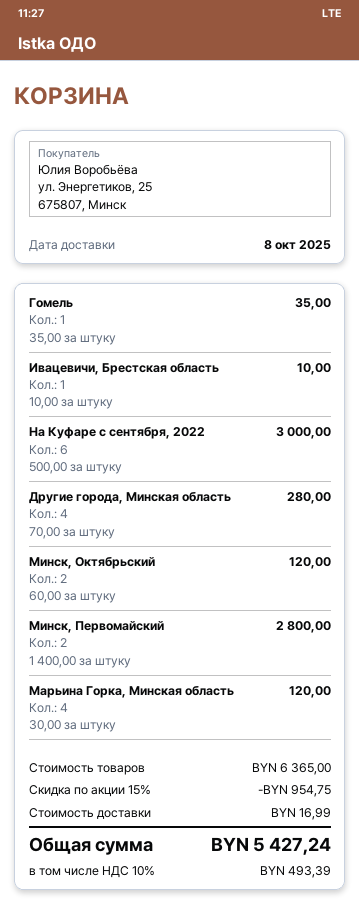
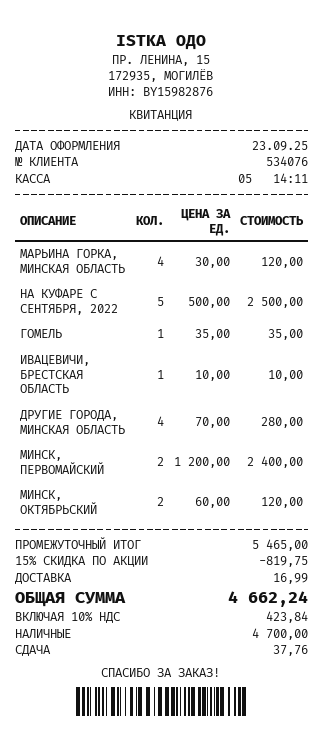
На Куфаре с сентября, 2022: 6 x 500.00 = 3000.00 -> 5 x 500.00 = 2500.00
Минск, Первомайский: 2 x 1400.00 = 2800.00 -> 2 x 1200.00 = 2400.00
subtotal: 6365.00 -> 5465.00
discount: 15% = 954.75 -> 15% = 819.75
tax: 10% = 493.39 -> 10% = 423.84
total: 5427.24 -> 4662.24

